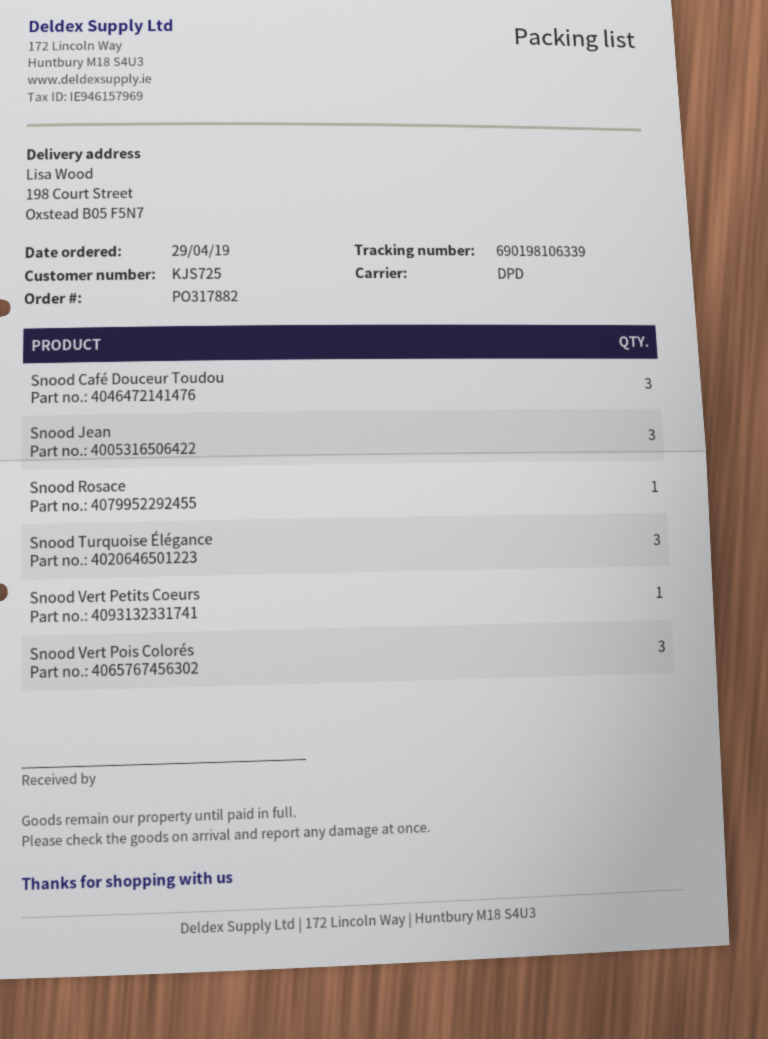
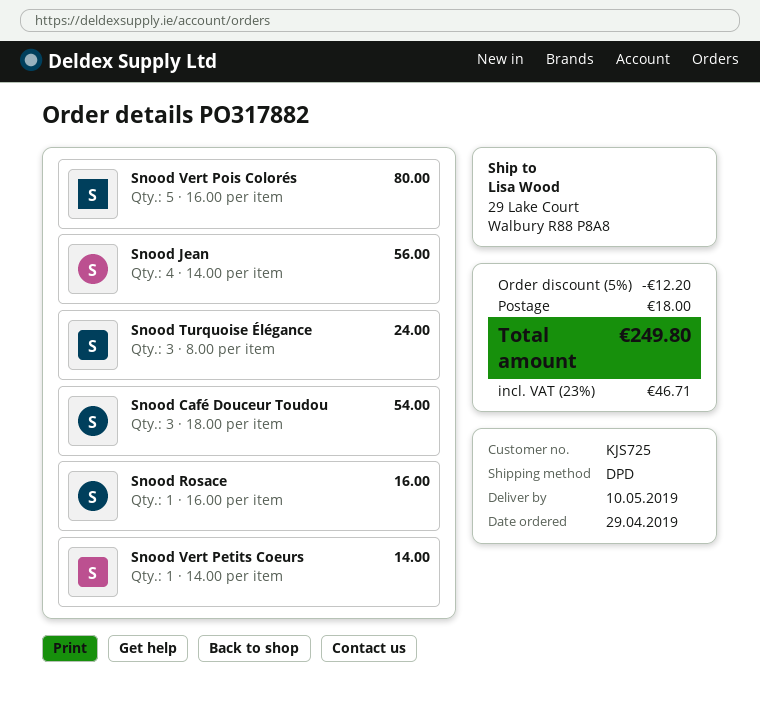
ship to: 198 Court Street, Oxstead B05 F5N7 -> 29 Lake Court, Walbury R88 P8A8
Snood Jean: 3 -> 4
Snood Vert Pois Colorés: 3 -> 5

